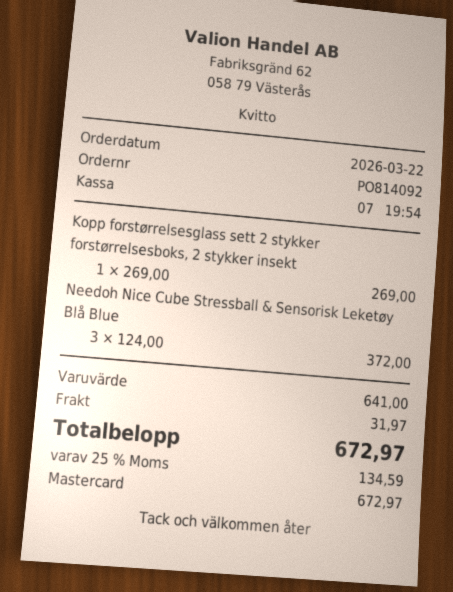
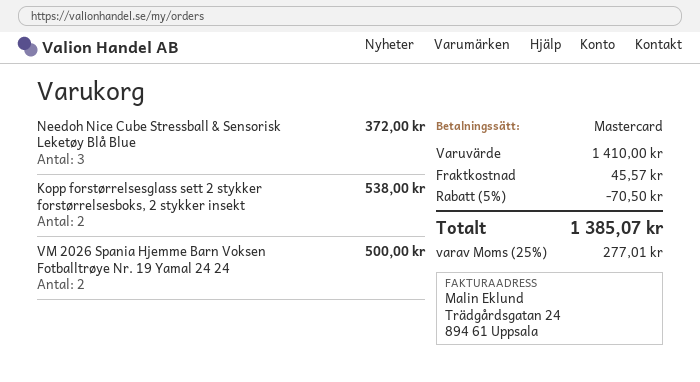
Kopp forstørrelsesglass sett 2 stykker forstørrelsesboks, 2 stykker insekt: 1 for 269.00 -> 2 for 538.00
VM 2026 Spania Hjemme Barn Voksen Fotballtrøye Nr. 19 Yamal 24 24: none -> 2 for 500.00
subtotal: 641.00 -> 1410.00
discount: none -> 5% = 70.50
shipping: 31.97 -> 45.57
tax: 25% = 134.59 -> 25% = 277.01
total: 672.97 -> 1385.07

